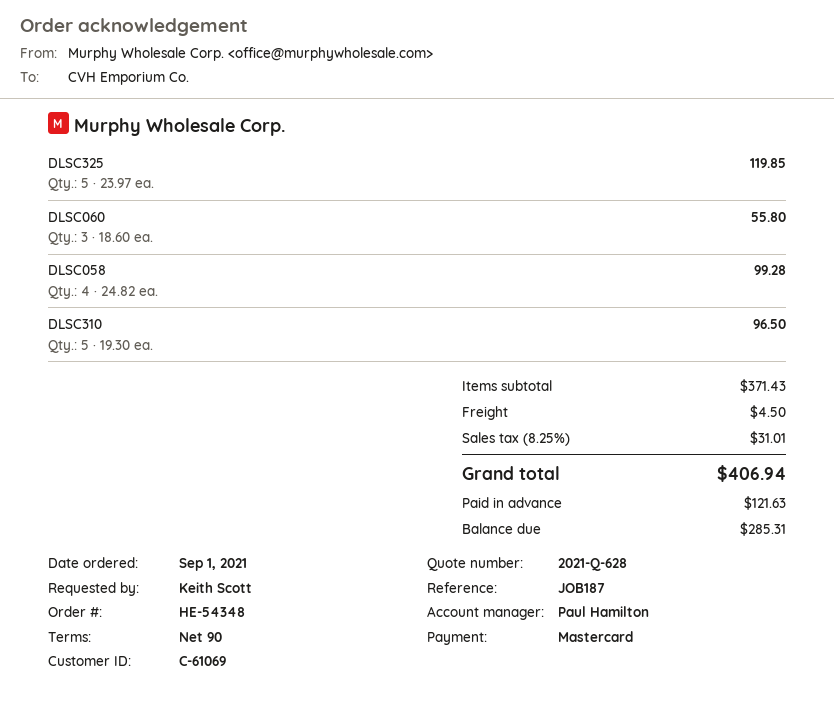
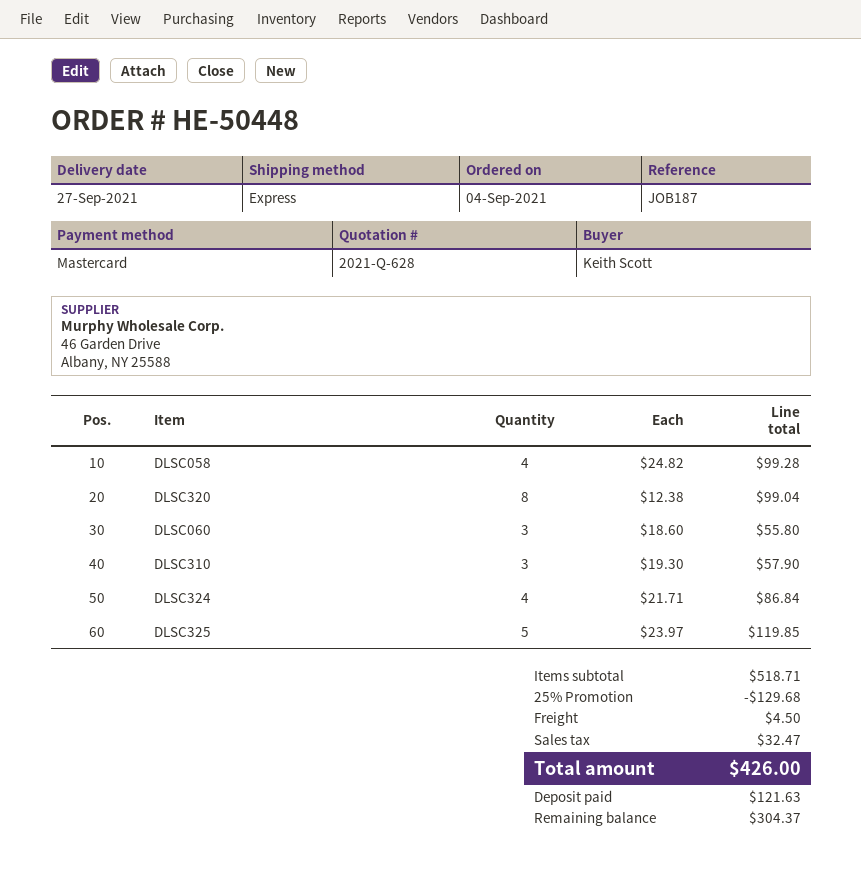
order number: HE-54348 -> HE-50448
order date: 2021-09-01 -> 2021-09-04
DLSC310: 5 x 19.30 = 96.50 -> 3 x 19.30 = 57.90
DLSC320: none -> 8 x 12.38 = 99.04
DLSC324: none -> 4 x 21.71 = 86.84
subtotal: 371.43 -> 518.71
discount: none -> 25% = 129.68
tax: 31.01 -> 32.47
total: 406.94 -> 426.00
balance: 285.31 -> 304.37

